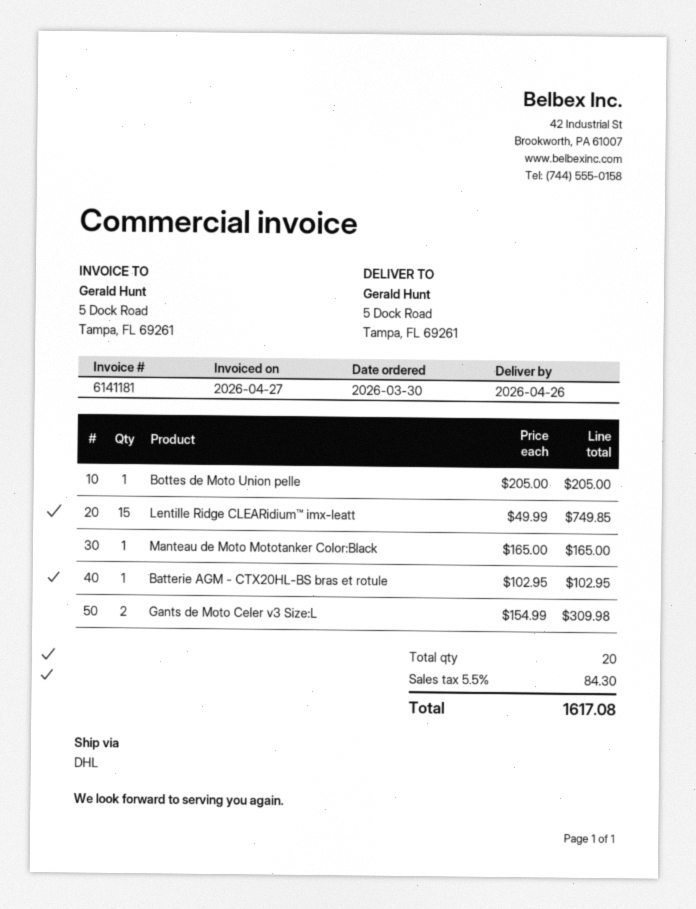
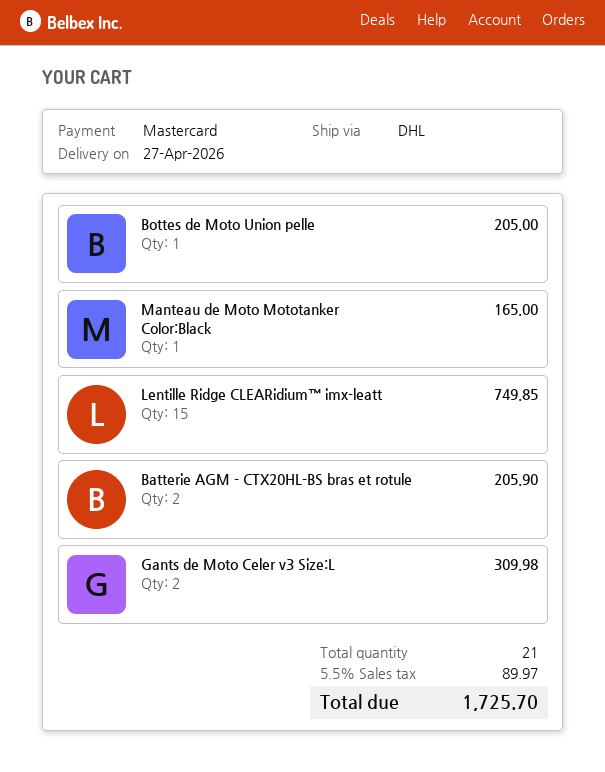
delivery date: 2026-04-26 -> 2026-04-27
Batterie AGM - CTX20HL-BS bras et rotule: 1 for 102.95 -> 2 for 205.90
total quantity: 20 -> 21
tax: 5.5% = 84.30 -> 5.5% = 89.97
total: 1617.08 -> 1725.70

